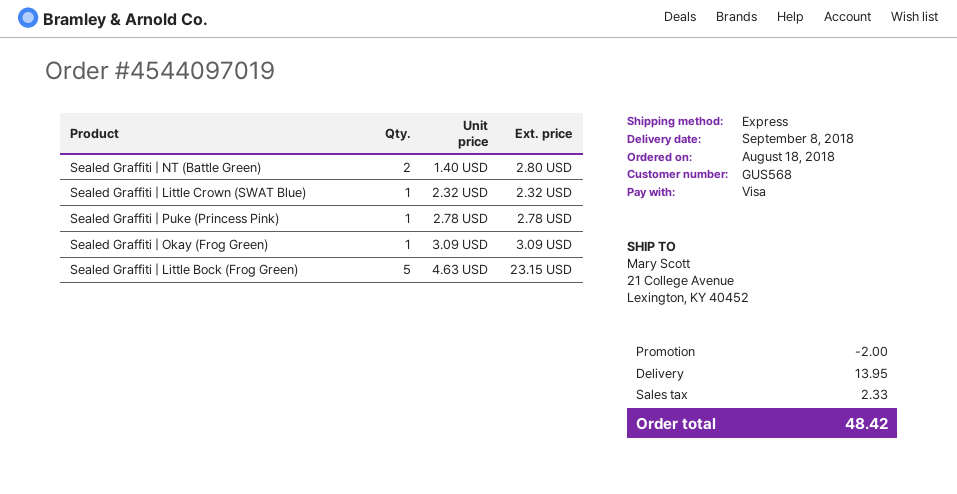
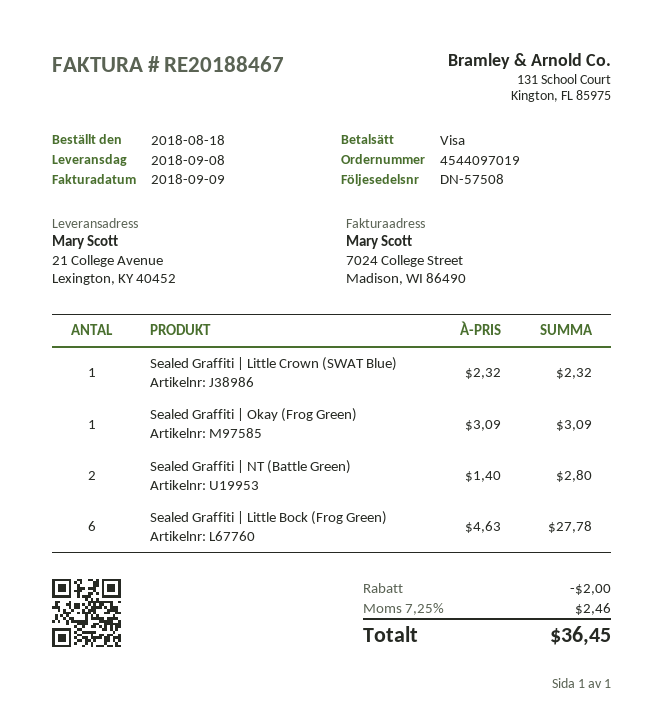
Sealed Graffiti | Puke (Princess Pink): 1 x 2.78 = 2.78 -> none
Sealed Graffiti | Little Bock (Frog Green): 5 x 4.63 = 23.15 -> 6 x 4.63 = 27.78
shipping: 13.95 -> none
tax: 2.33 -> 2.46
total: 48.42 -> 36.45

